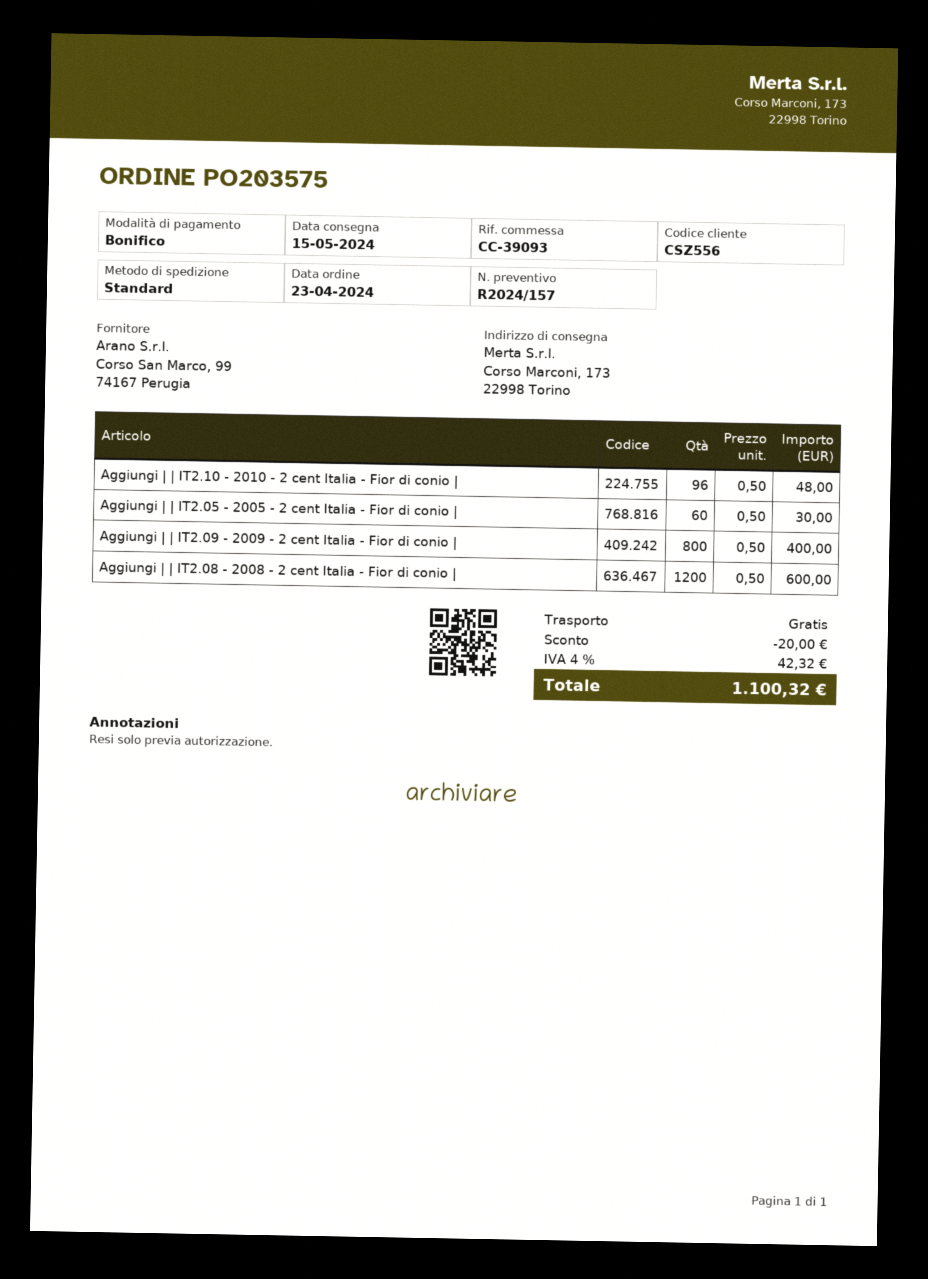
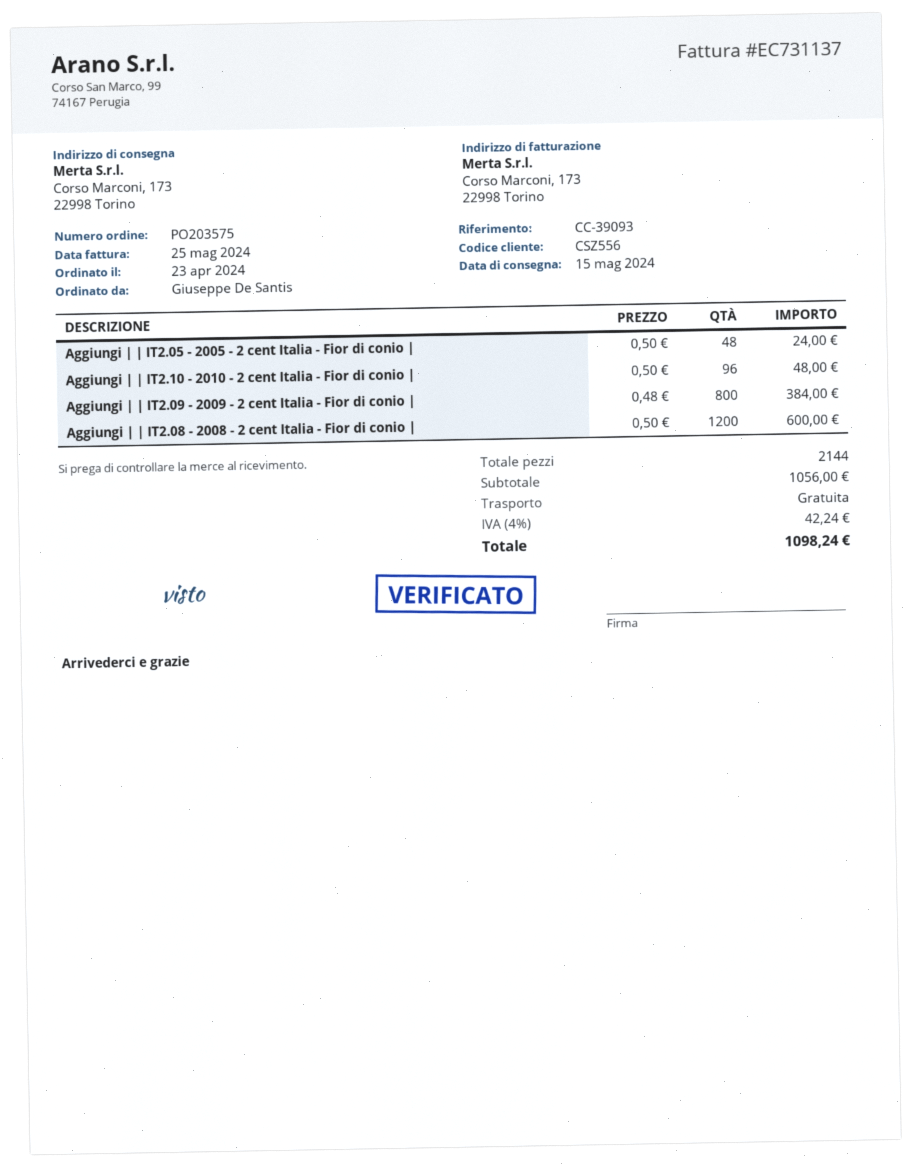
Aggiungi | | IT2.05 - 2005 - 2 cent Italia - Fior di conio |: 60 x 0.50 = 30.00 -> 48 x 0.50 = 24.00
Aggiungi | | IT2.09 - 2009 - 2 cent Italia - Fior di conio |: 800 x 0.50 = 400.00 -> 800 x 0.48 = 384.00
discount: 20.00 -> none
tax: 4% = 42.32 -> 4% = 42.24
total: 1100.32 -> 1098.24

